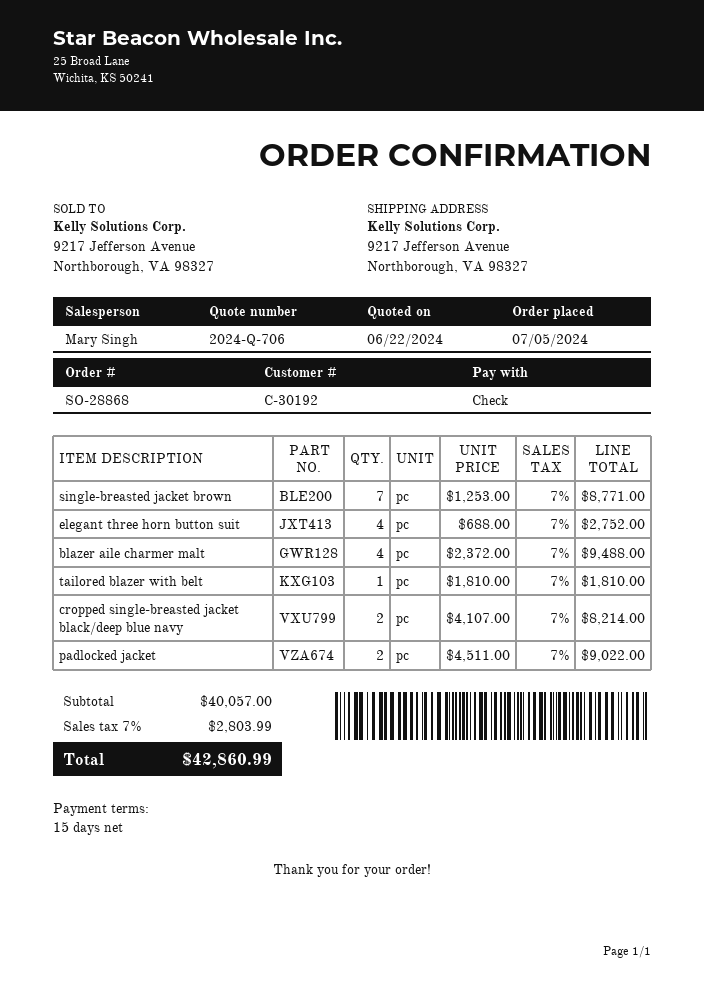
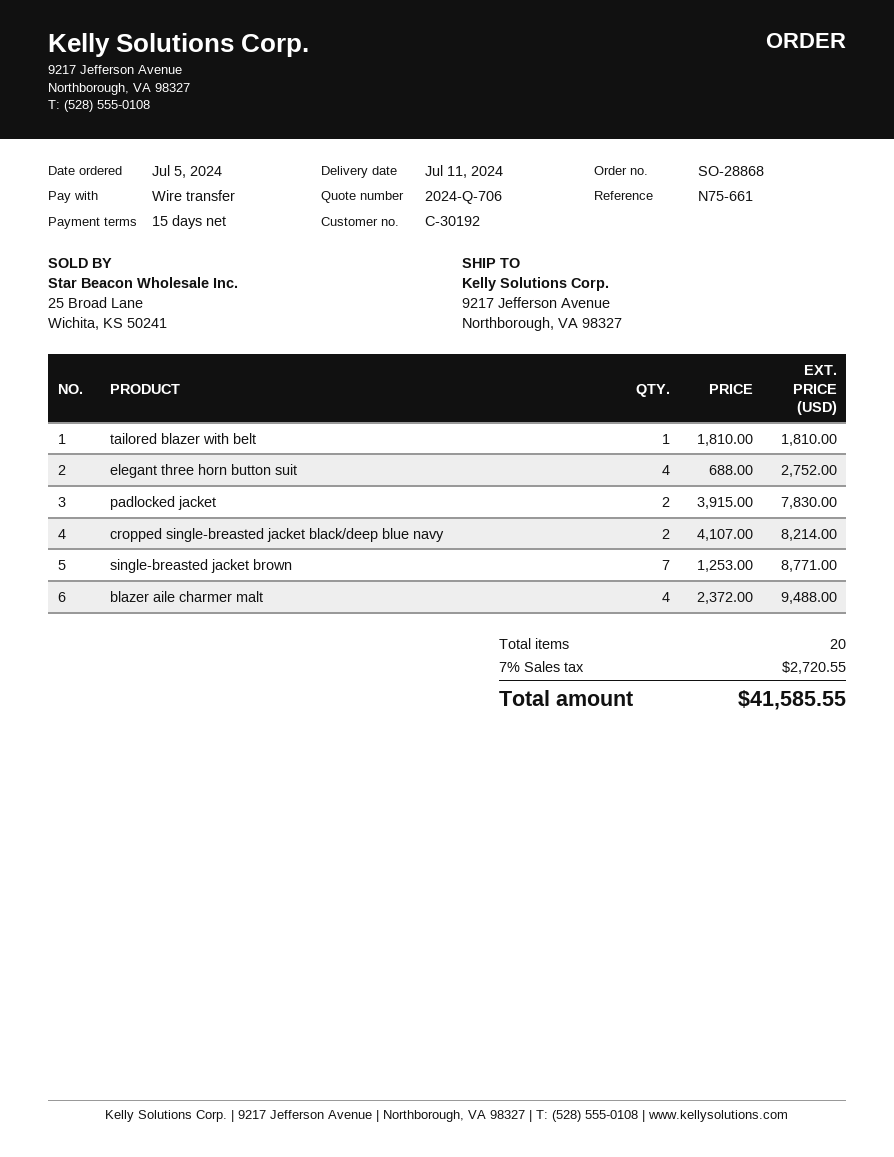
payment method: cheque -> bank transfer
padlocked jacket: 2 x 4511.00 = 9022.00 -> 2 x 3915.00 = 7830.00
tax: 7% = 2803.99 -> 7% = 2720.55
total: 42860.99 -> 41585.55

